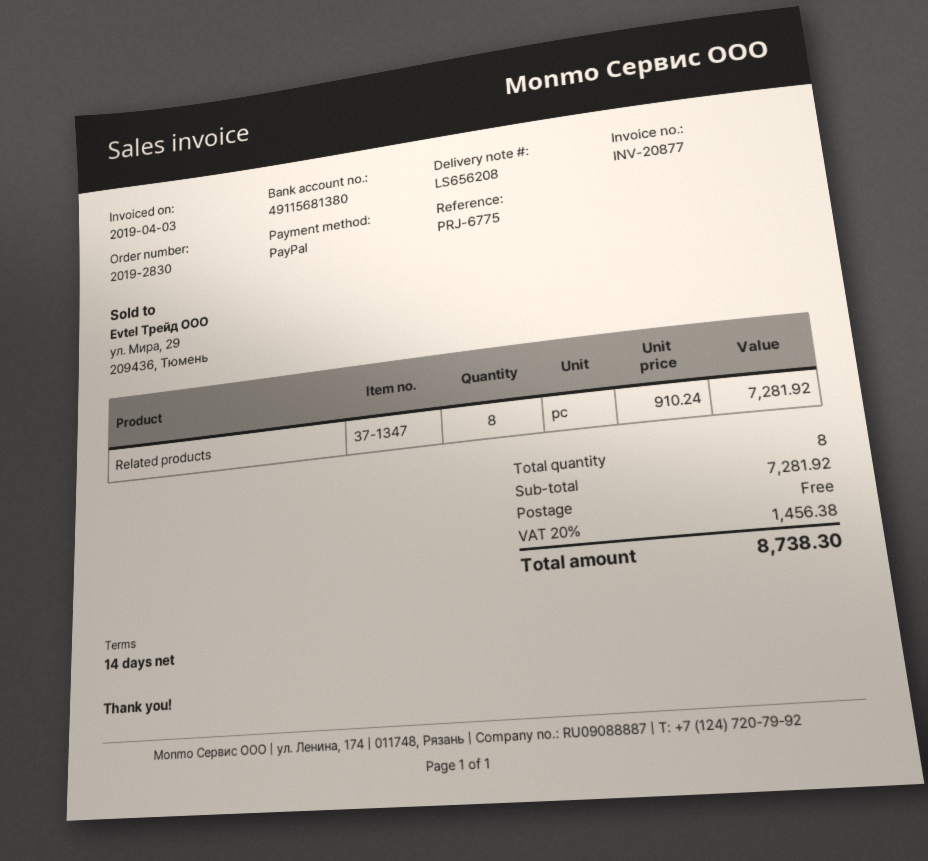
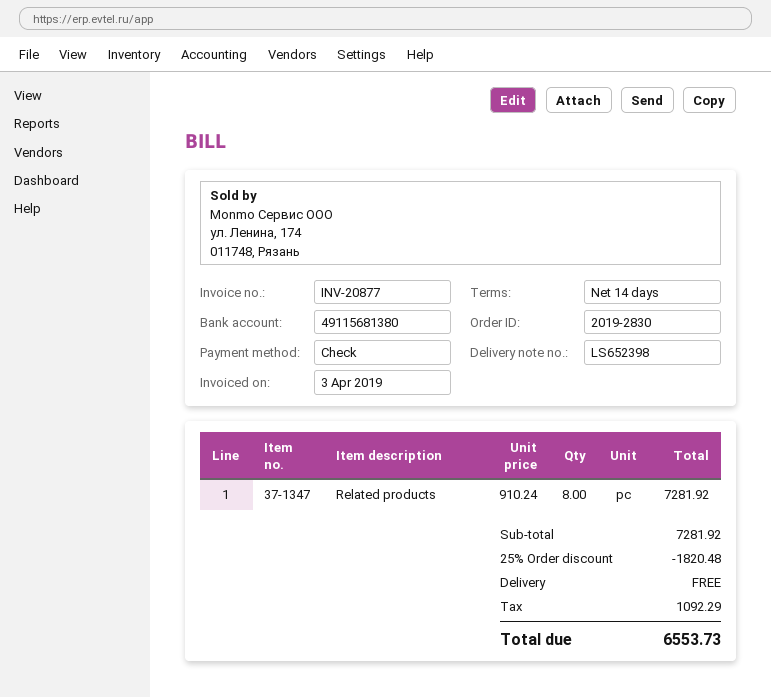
delivery note number: LS656208 -> LS652398
payment method: PayPal -> cheque
discount: none -> 25% = 1820.48
tax: 1456.38 -> 1092.29
total: 8738.30 -> 6553.73

